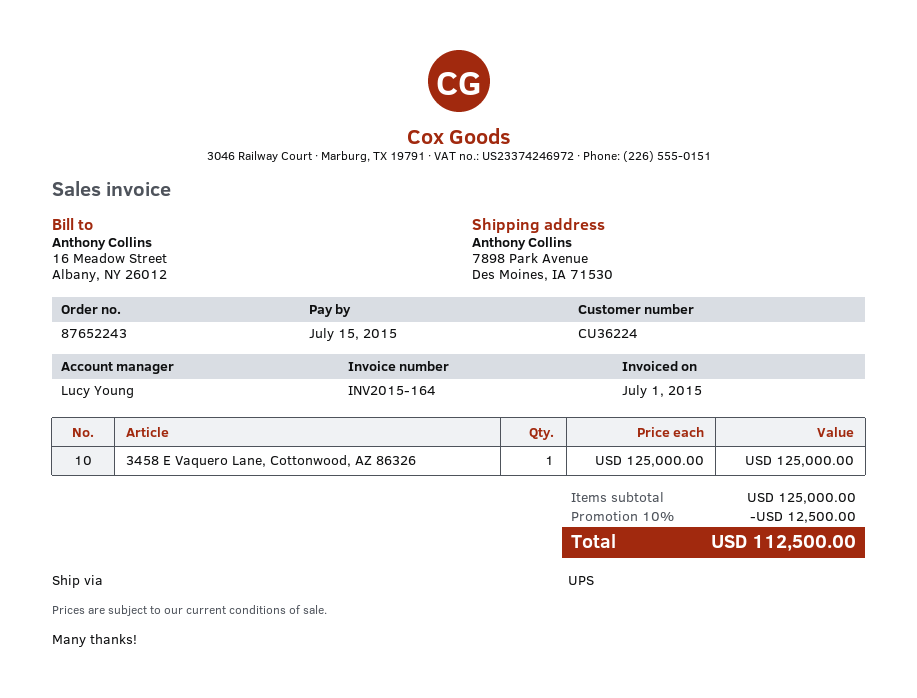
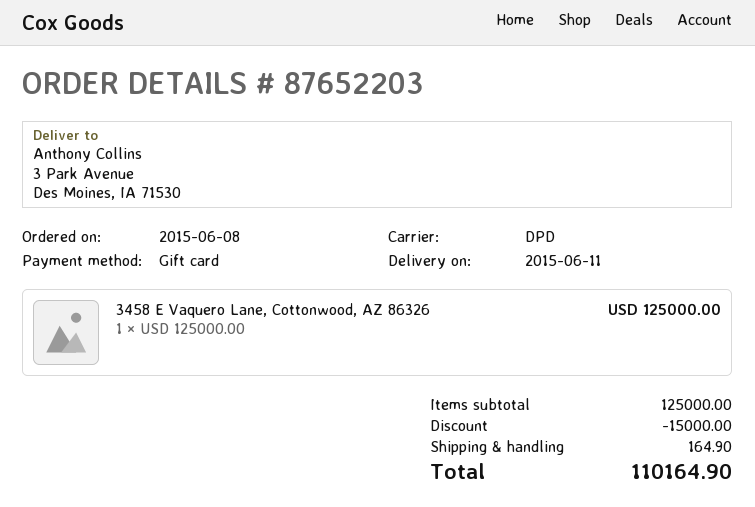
order number: 87652243 -> 87652203
shipping method: UPS -> DPD
ship to: 7898 Park Avenue, Des Moines, IA 71530 -> 3 Park Avenue, Des Moines, IA 71530
discount: 12500.00 -> 15000.00
shipping: none -> 164.90
total: 112500.00 -> 110164.90

